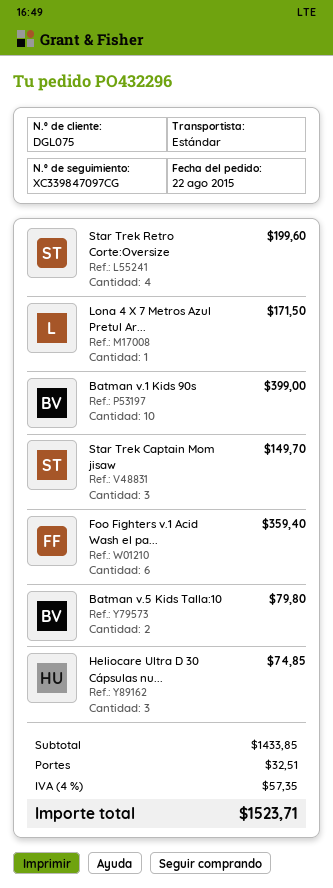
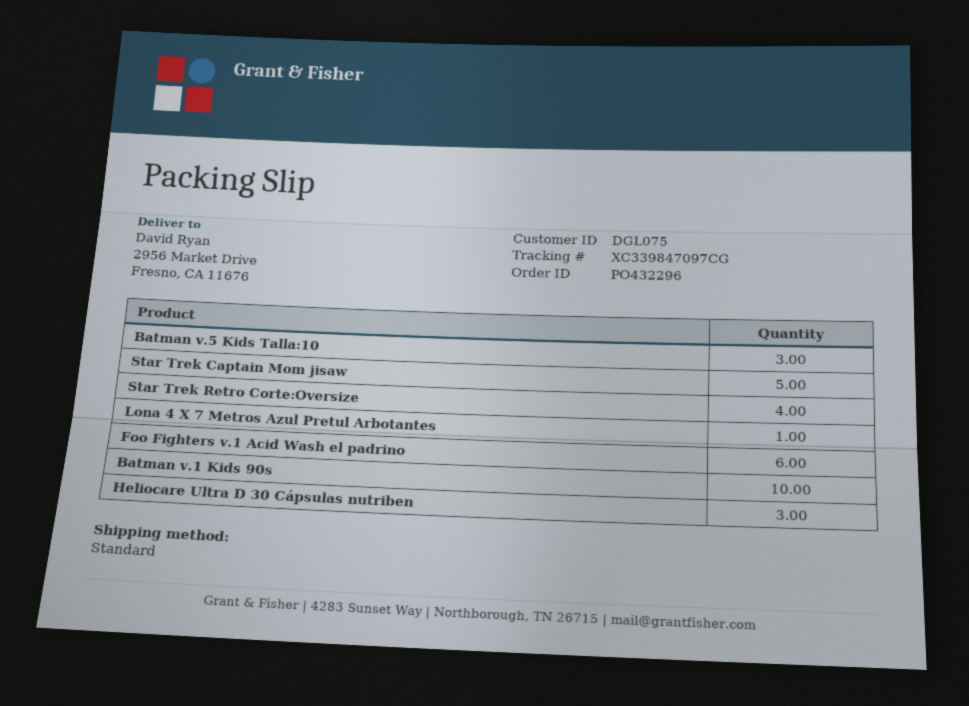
Star Trek Captain Mom jisaw: 3 -> 5
Batman v.5 Kids Talla:10: 2 -> 3

